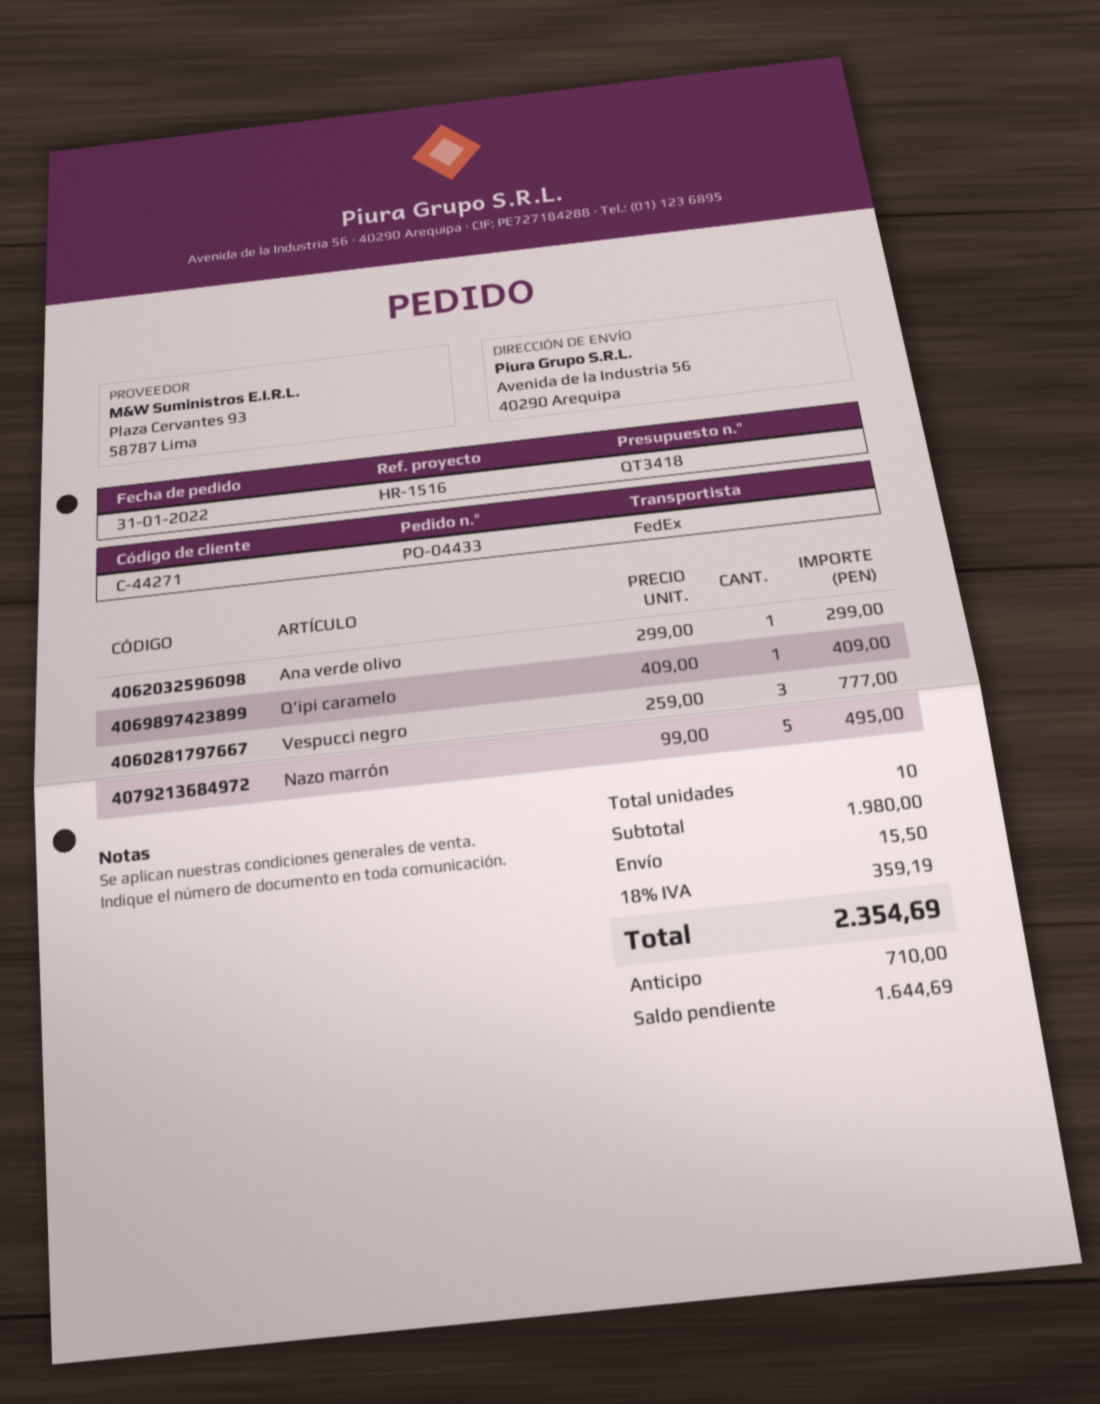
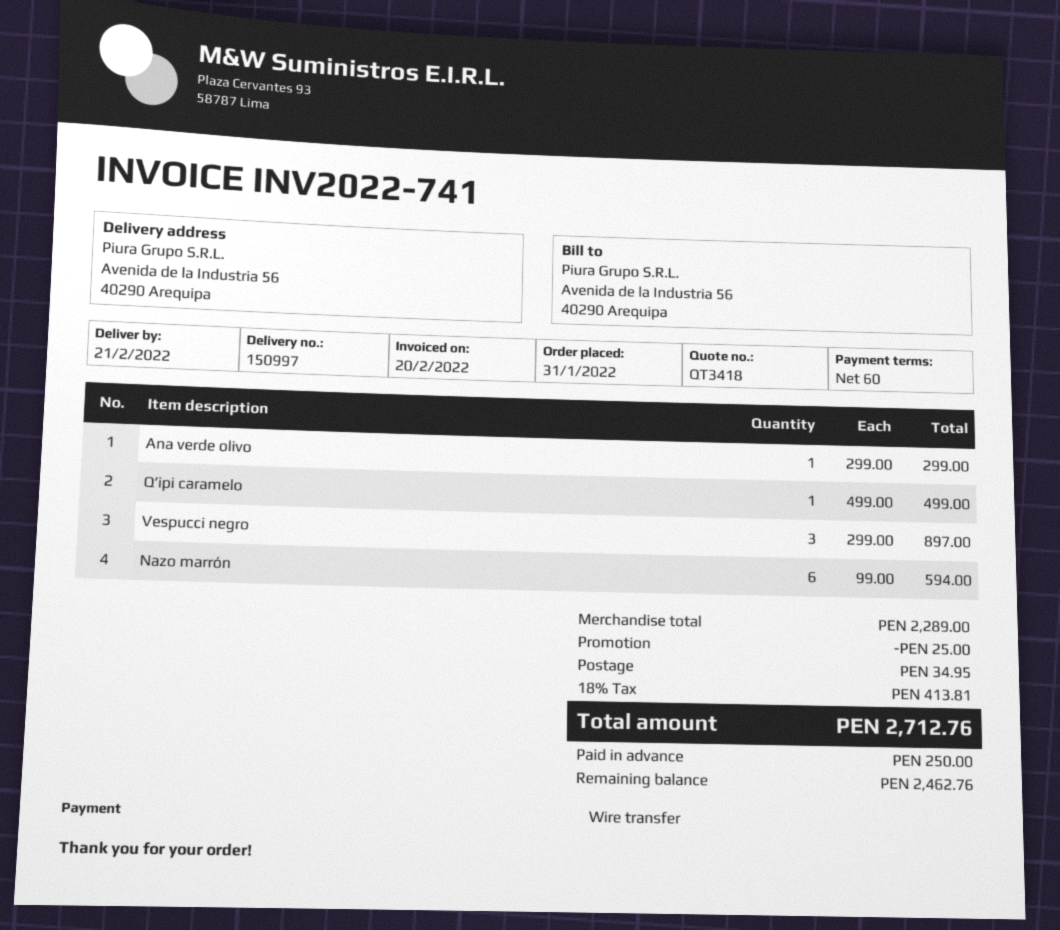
Q’ipi caramelo: 1 x 409.00 = 409.00 -> 1 x 499.00 = 499.00
Vespucci negro: 3 x 259.00 = 777.00 -> 3 x 299.00 = 897.00
Nazo marrón: 5 x 99.00 = 495.00 -> 6 x 99.00 = 594.00
subtotal: 1980.00 -> 2289.00
discount: none -> 25.00
shipping: 15.50 -> 34.95
tax: 18% = 359.19 -> 18% = 413.81
total: 2354.69 -> 2712.76
deposit: 710.00 -> 250.00
balance: 1644.69 -> 2462.76

